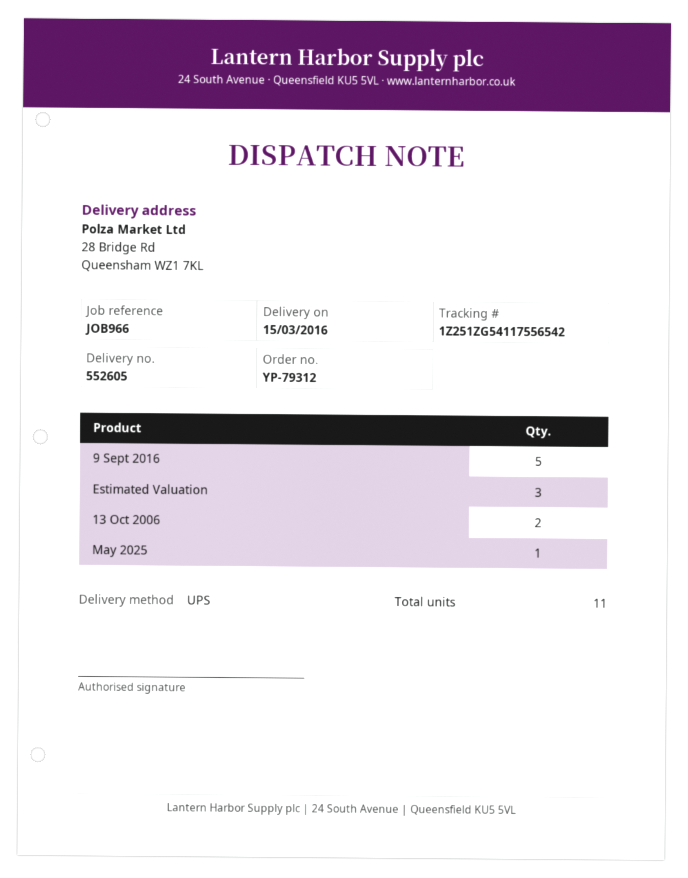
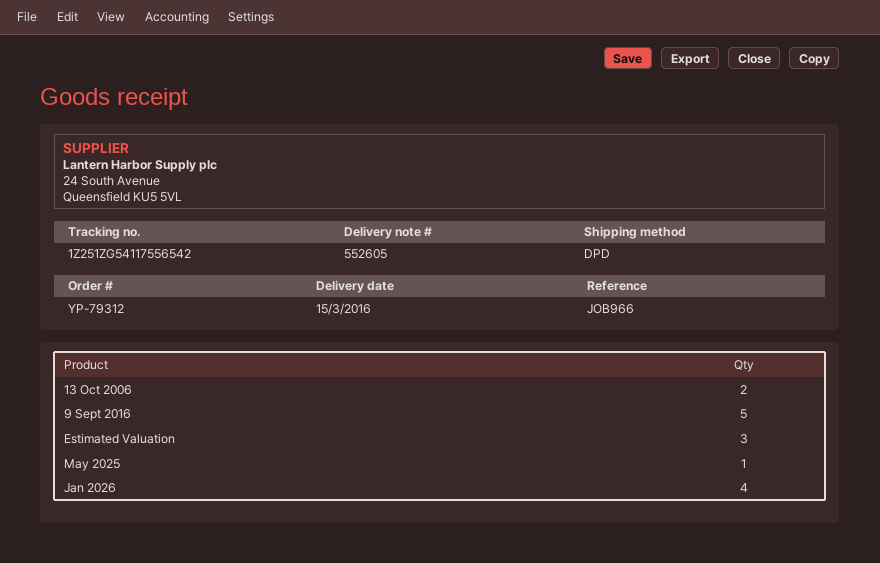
shipping method: UPS -> DPD
Jan 2026: none -> 4

